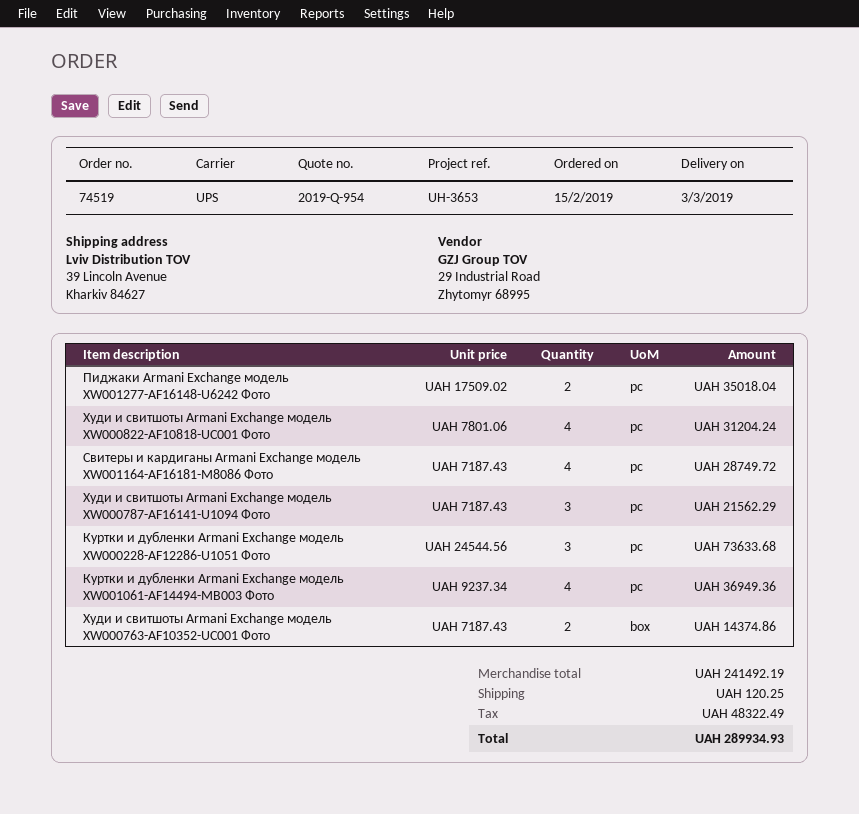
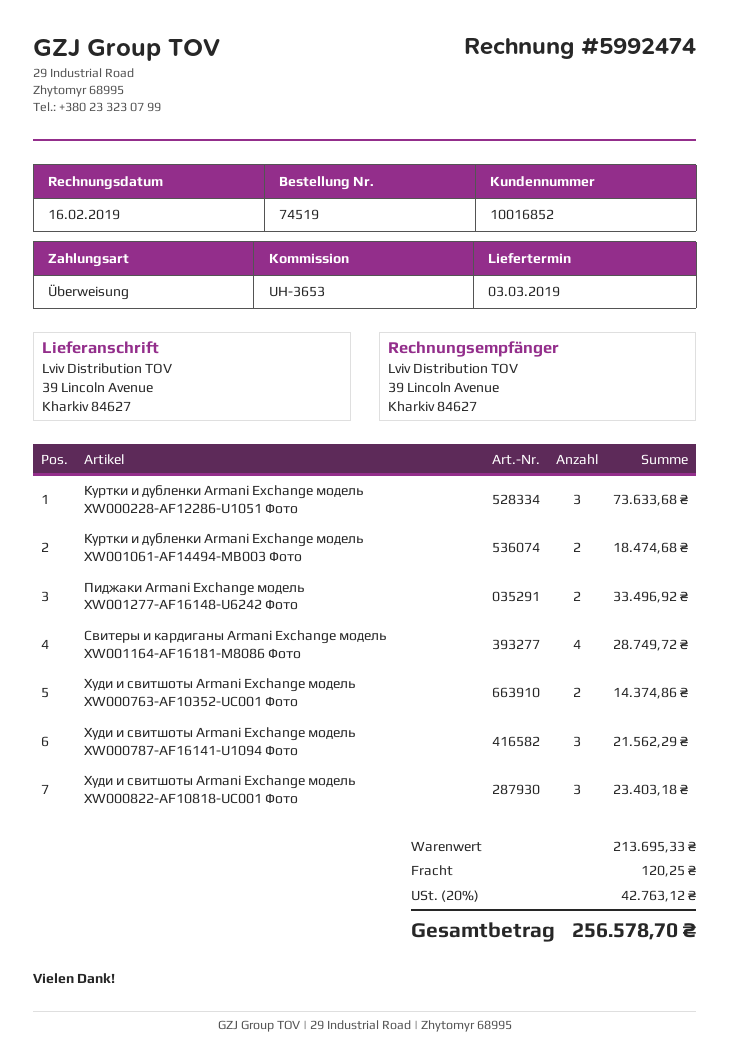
Пиджаки Armani Exchange модель XW001277-AF16148-U6242 Фото: 2 for 35018.04 -> 2 for 33496.92
Худи и свитшоты Armani Exchange модель XW000822-AF10818-UC001 Фото: 4 for 31204.24 -> 3 for 23403.18
Куртки и дубленки Armani Exchange модель XW001061-AF14494-MB003 Фото: 4 for 36949.36 -> 2 for 18474.68
subtotal: 241492.19 -> 213695.33
tax: 48322.49 -> 42763.12
total: 289934.93 -> 256578.70

